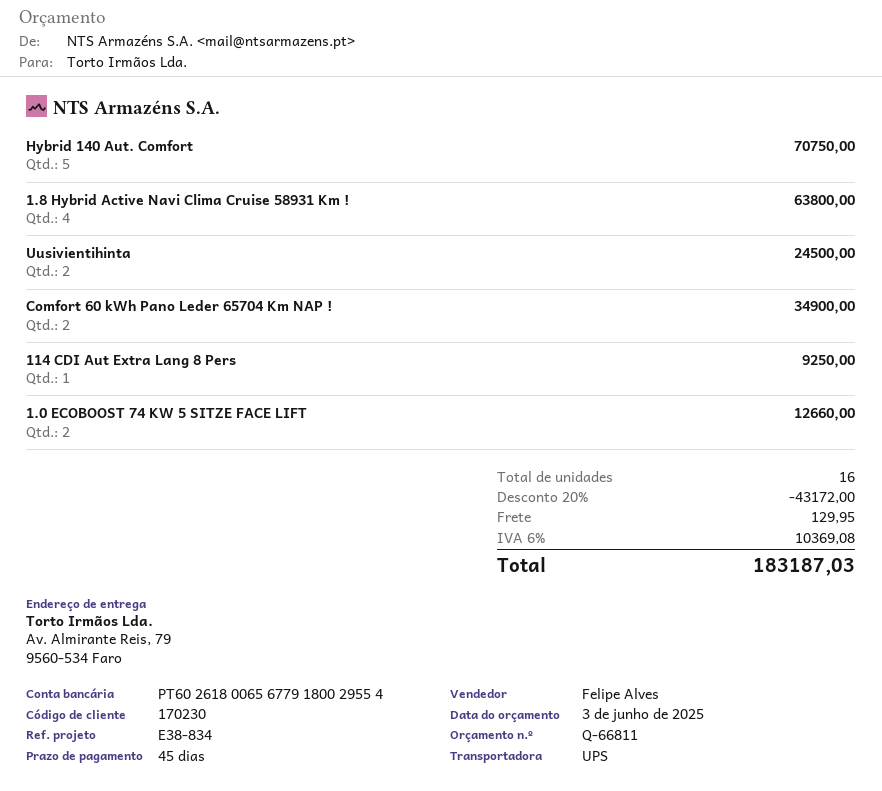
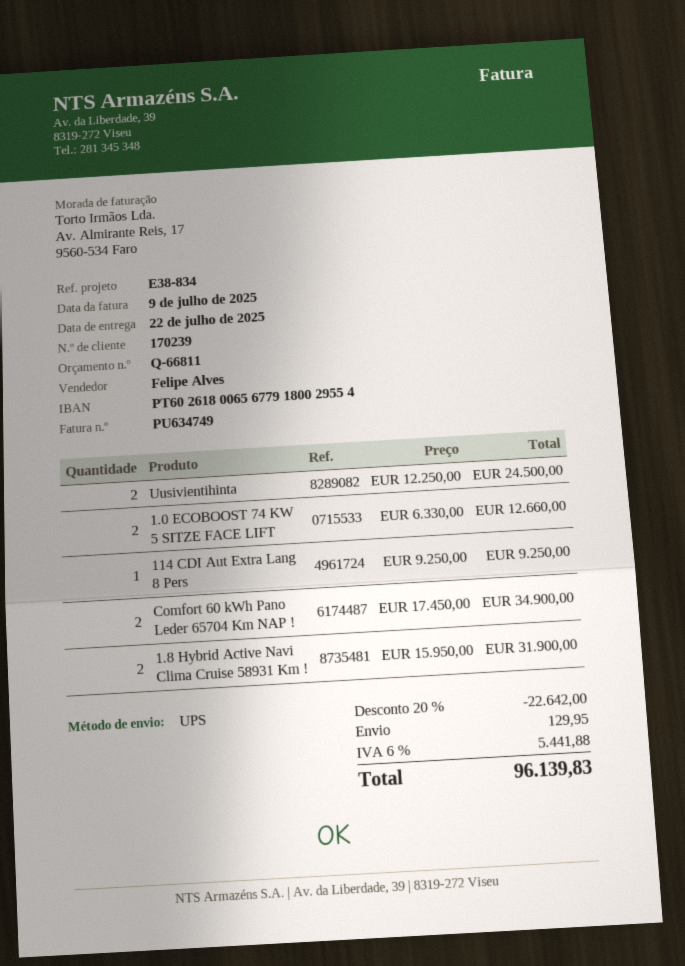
customer number: 170230 -> 170239
Hybrid 140 Aut. Comfort: 5 for 70750.00 -> none
1.8 Hybrid Active Navi Clima Cruise 58931 Km !: 4 for 63800.00 -> 2 for 31900.00
discount: 20% = 43172.00 -> 20% = 22642.00
tax: 6% = 10369.08 -> 6% = 5441.88
total: 183187.03 -> 96139.83

